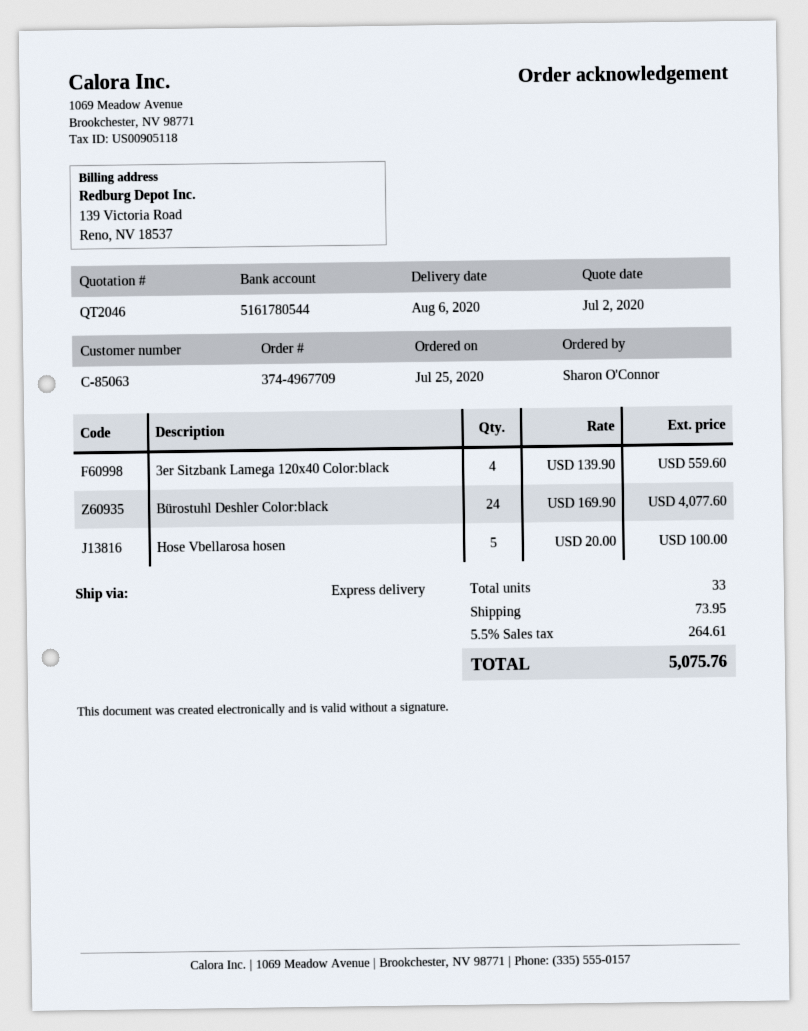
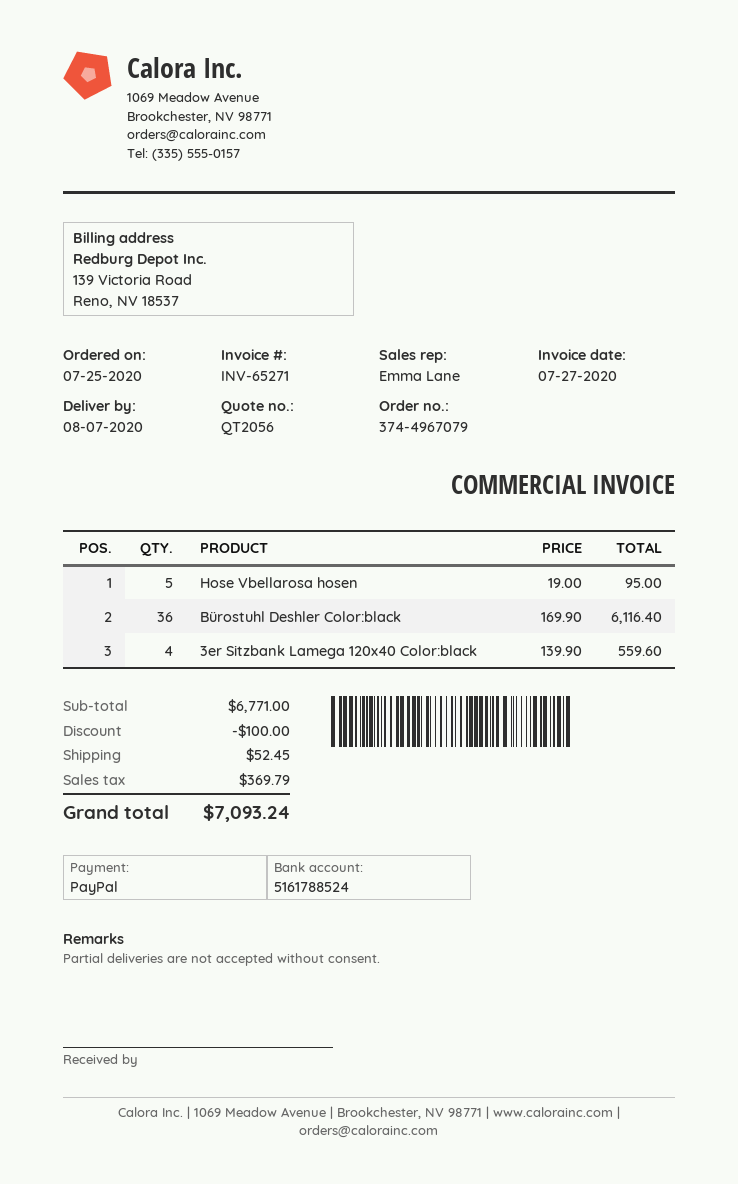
quote number: QT2046 -> QT2056
order number: 374-4967709 -> 374-4967079
delivery date: 2020-08-06 -> 2020-08-07
bank account: 5161780544 -> 5161788524
Bürostuhl Deshler Color:black: 24 x 169.90 = 4077.60 -> 36 x 169.90 = 6116.40
Hose Vbellarosa hosen: 5 x 20.00 = 100.00 -> 5 x 19.00 = 95.00
discount: none -> 100.00
shipping: 73.95 -> 52.45
tax: 264.61 -> 369.79
total: 5075.76 -> 7093.24

